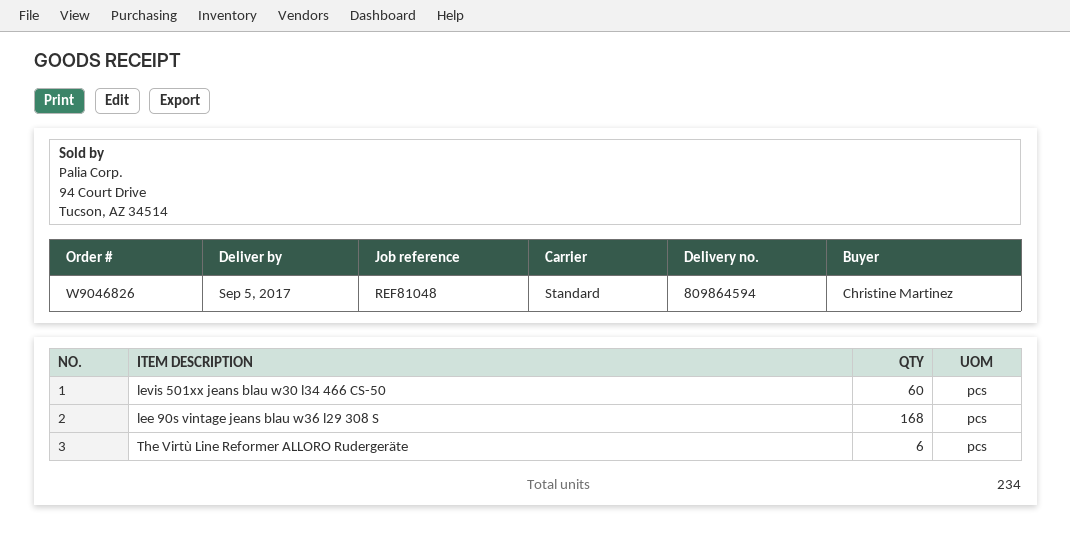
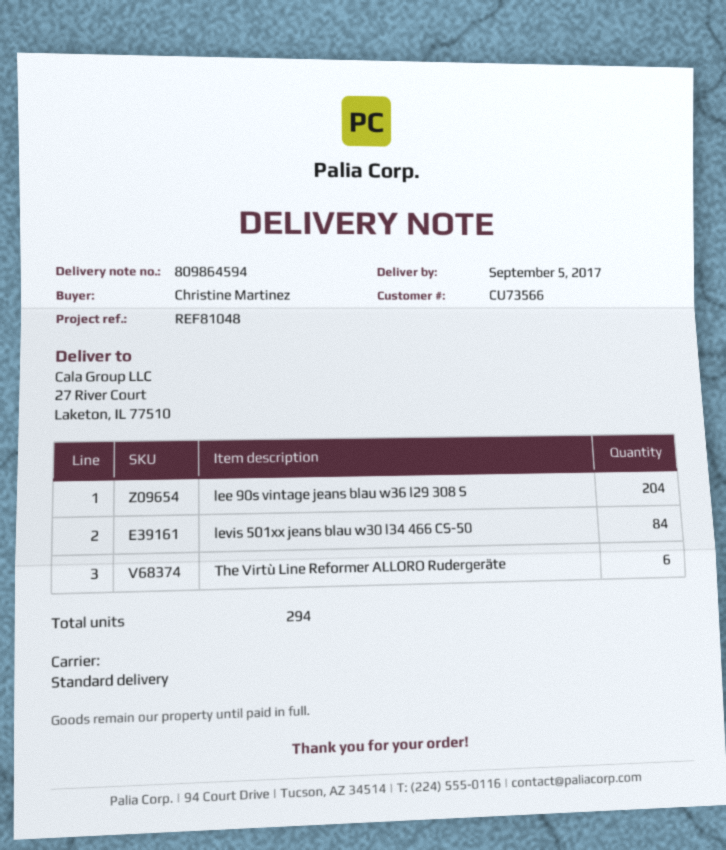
levis 501xx jeans blau w30 l34 466 CS-50: 60 -> 84
lee 90s vintage jeans blau w36 l29 308 S: 168 -> 204
total quantity: 234 -> 294

